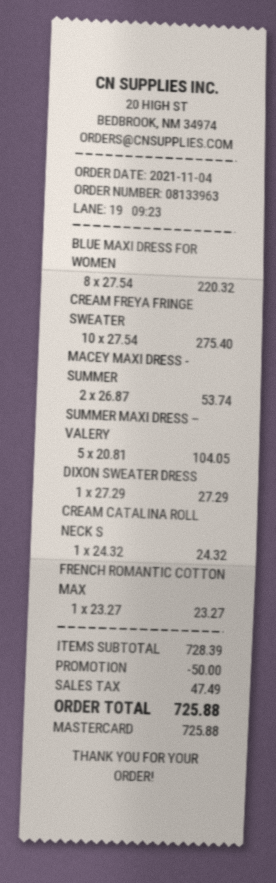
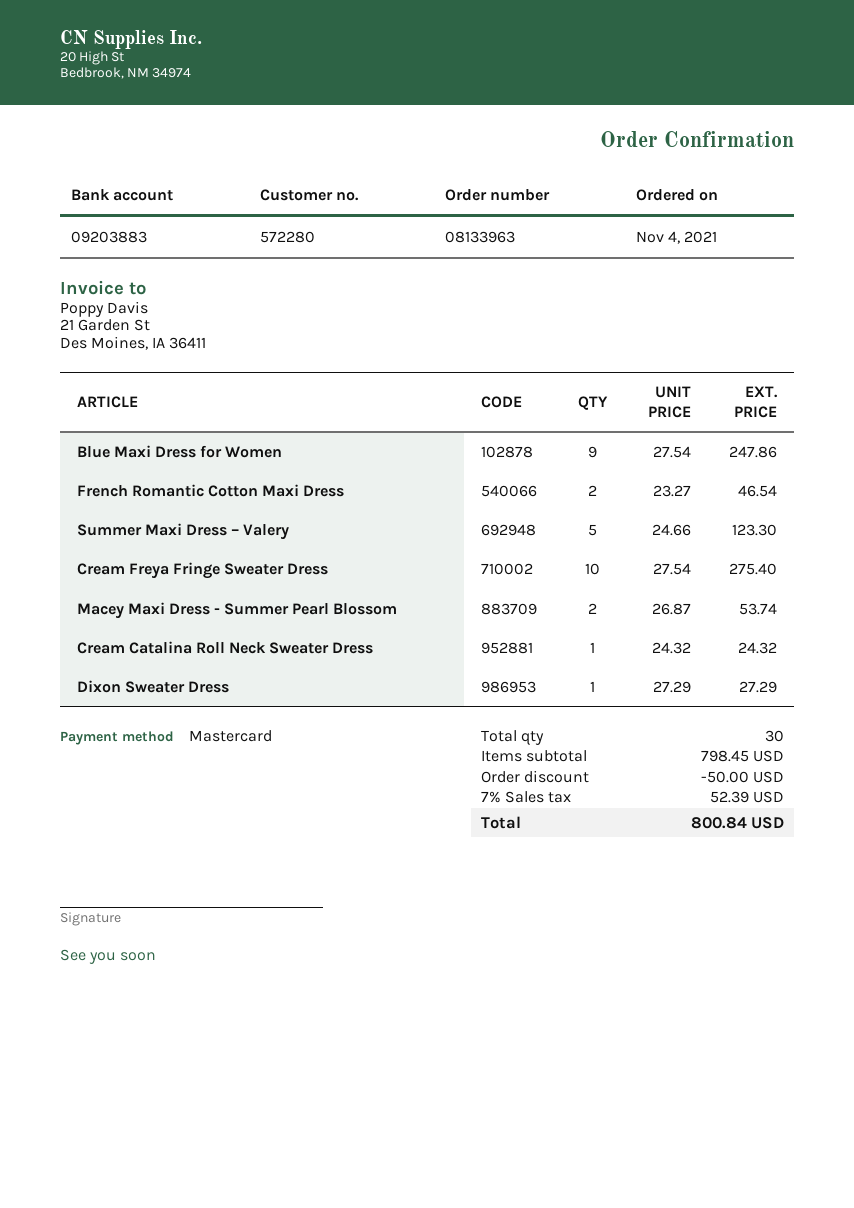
BLUE MAXI DRESS FOR WOMEN: 8 x 27.54 = 220.32 -> 9 x 27.54 = 247.86
SUMMER MAXI DRESS – VALERY: 5 x 20.81 = 104.05 -> 5 x 24.66 = 123.30
FRENCH ROMANTIC COTTON MAX: 1 x 23.27 = 23.27 -> 2 x 23.27 = 46.54
subtotal: 728.39 -> 798.45
tax: 47.49 -> 52.39
total: 725.88 -> 800.84

